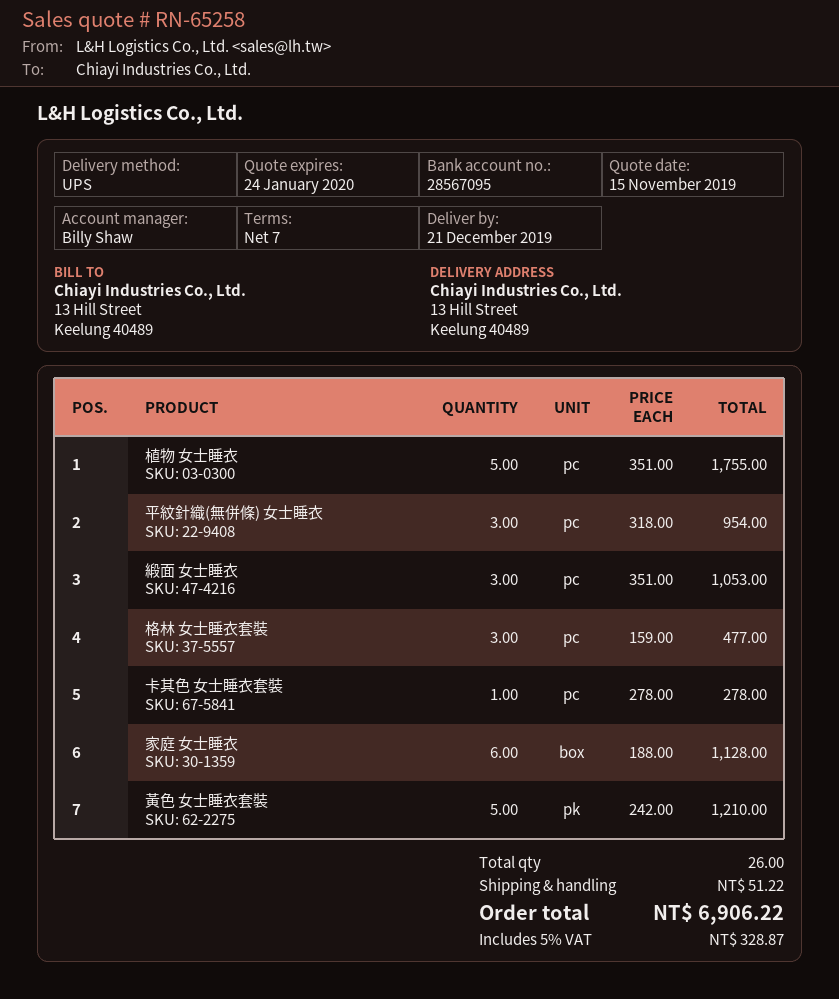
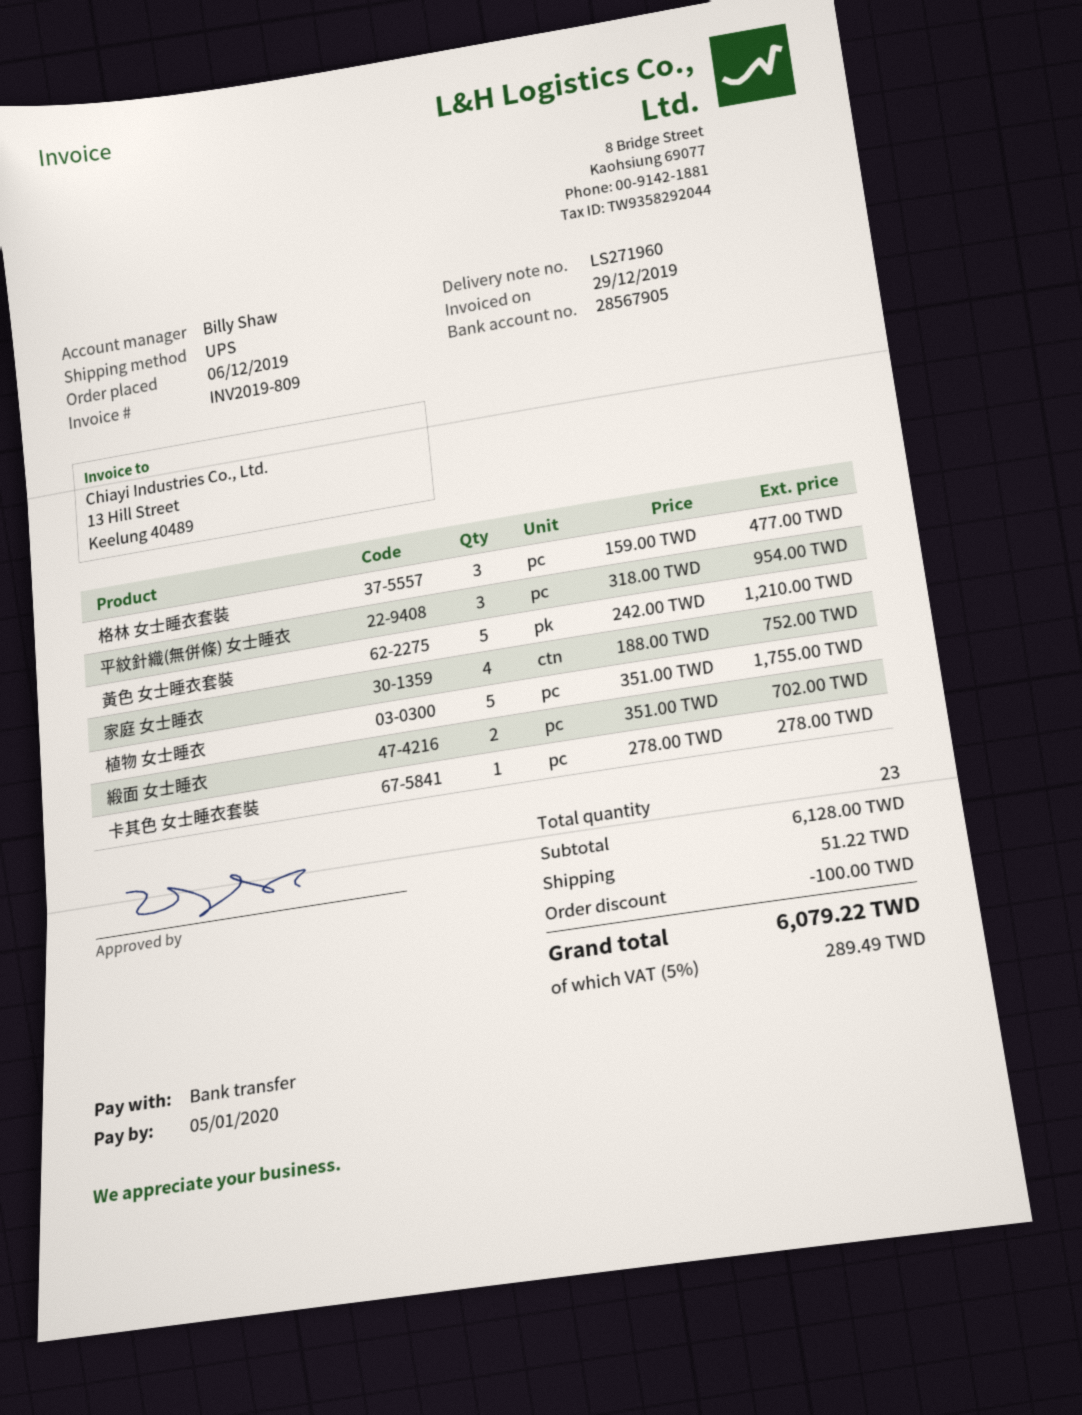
bank account: 28567095 -> 28567905
緞面 女士睡衣: 3 x 351.00 = 1053.00 -> 2 x 351.00 = 702.00
家庭 女士睡衣: 6 x 188.00 = 1128.00 -> 4 x 188.00 = 752.00
total quantity: 26 -> 23
discount: none -> 100.00
tax: 5% = 328.87 -> 5% = 289.49
total: 6906.22 -> 6079.22

